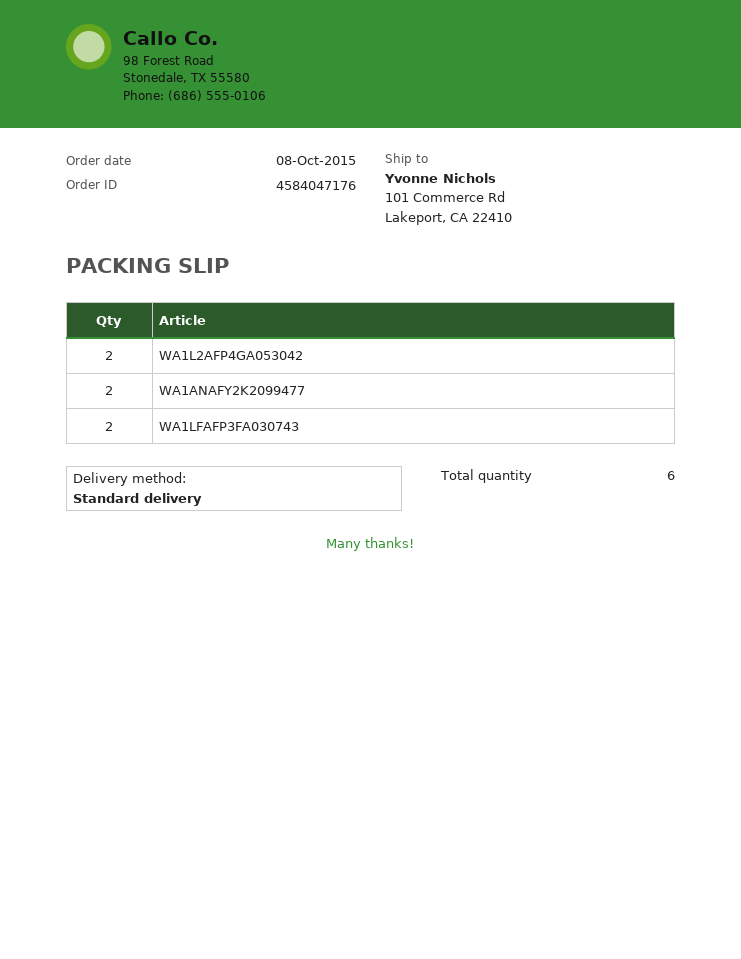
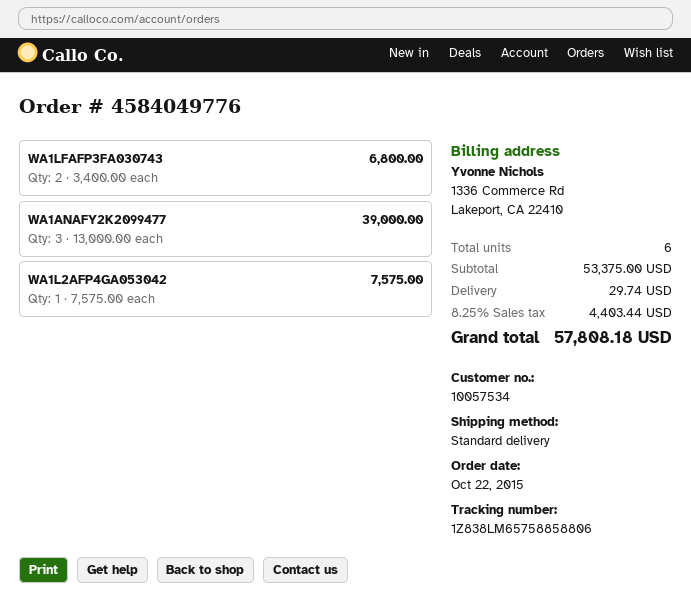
order number: 4584047176 -> 4584049776
order date: 2015-10-08 -> 2015-10-22
WA1L2AFP4GA053042: 2 -> 1
WA1ANAFY2K2099477: 2 -> 3

